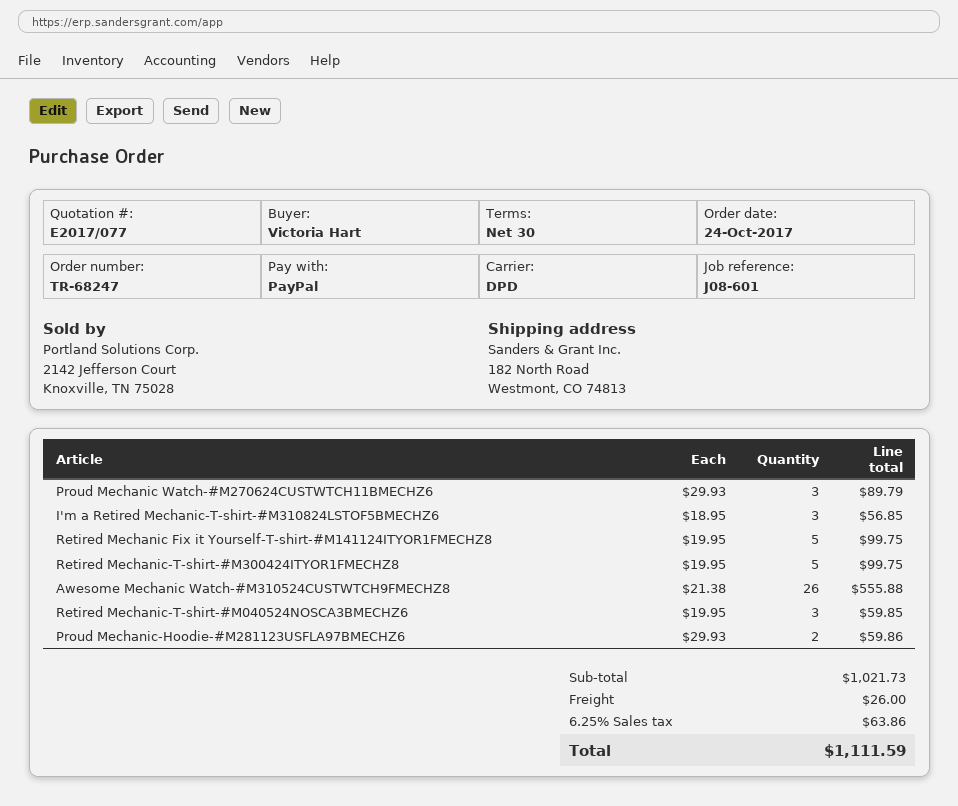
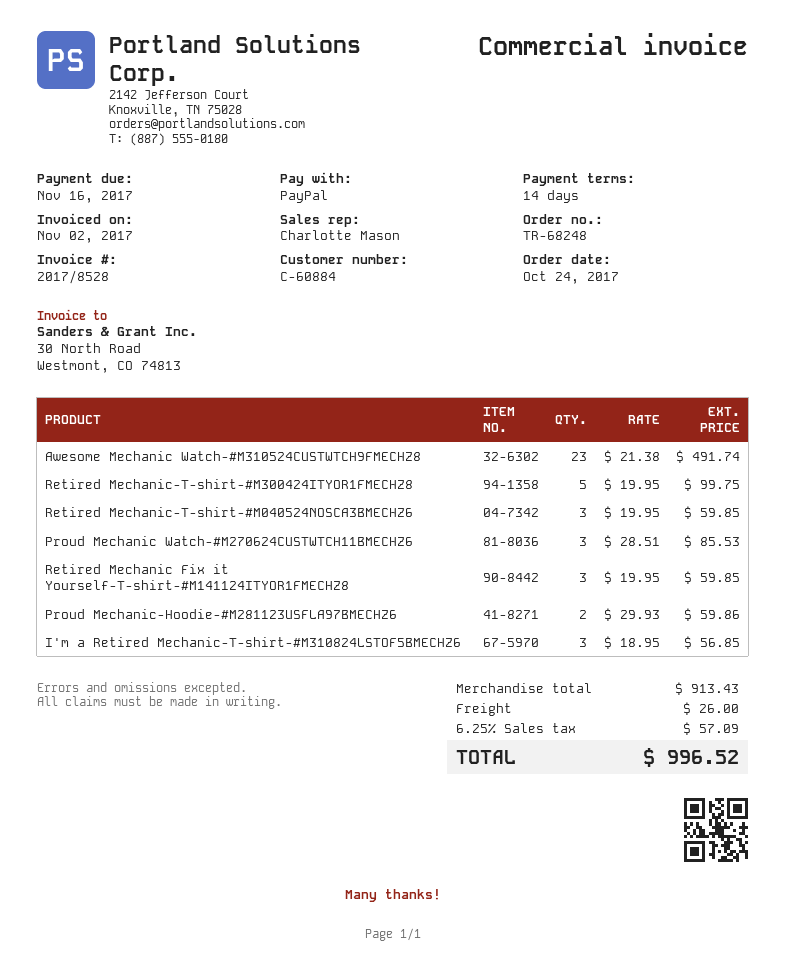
order number: TR-68247 -> TR-68248
payment terms: 30 days -> 14 days
Proud Mechanic Watch-#M270624CUSTWTCH11BMECHZ6: 3 x 29.93 = 89.79 -> 3 x 28.51 = 85.53
Retired Mechanic Fix it Yourself-T-shirt-#M141124ITYOR1FMECHZ8: 5 x 19.95 = 99.75 -> 3 x 19.95 = 59.85
Awesome Mechanic Watch-#M310524CUSTWTCH9FMECHZ8: 26 x 21.38 = 555.88 -> 23 x 21.38 = 491.74
subtotal: 1021.73 -> 913.43
tax: 6.25% = 63.86 -> 6.25% = 57.09
total: 1111.59 -> 996.52

